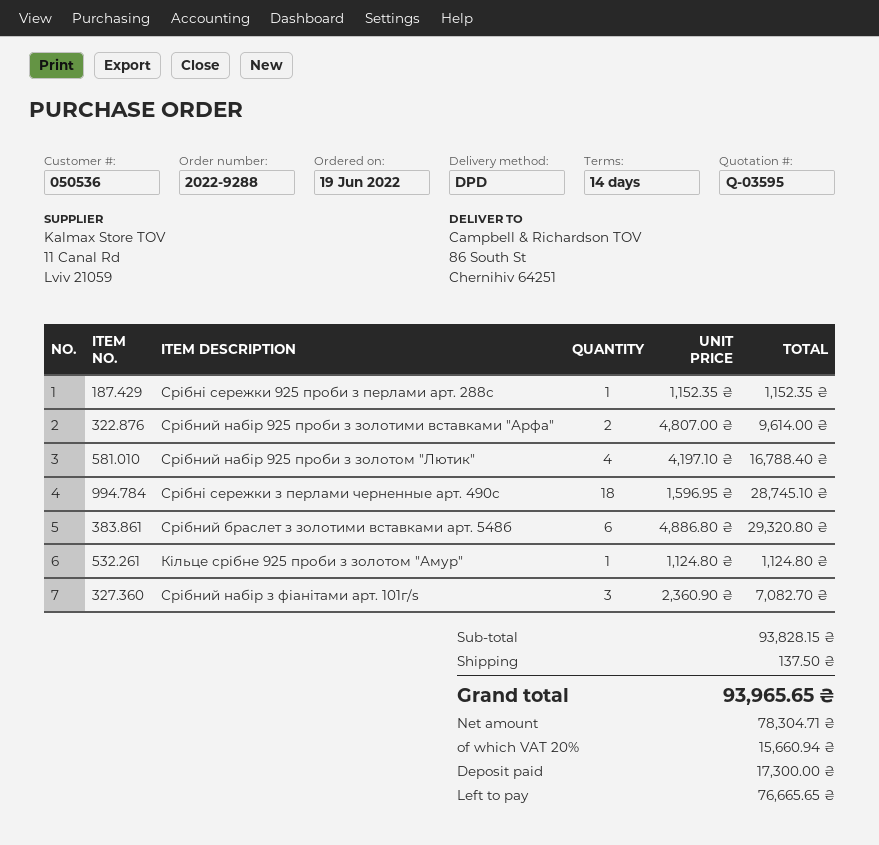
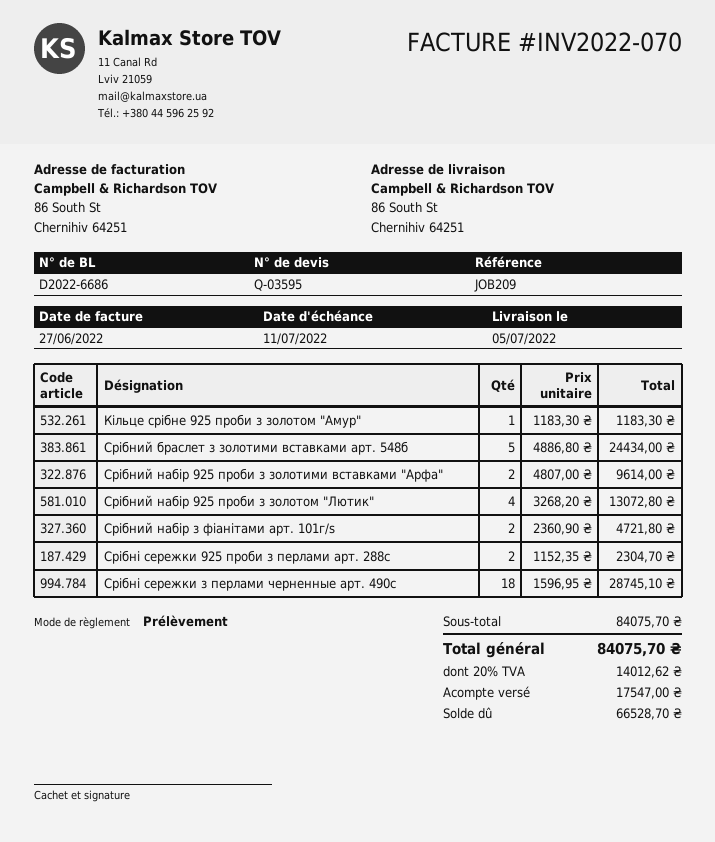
Срібні сережки 925 проби з перлами арт. 288с: 1 x 1152.35 = 1152.35 -> 2 x 1152.35 = 2304.70
Срібний набір 925 проби з золотом "Лютик": 4 x 4197.10 = 16788.40 -> 4 x 3268.20 = 13072.80
Срібний браслет з золотими вставками арт. 548б: 6 x 4886.80 = 29320.80 -> 5 x 4886.80 = 24434.00
Кільце срібне 925 проби з золотом "Амур": 1 x 1124.80 = 1124.80 -> 1 x 1183.30 = 1183.30
Срібний набір з фіанітами арт. 101г/s: 3 x 2360.90 = 7082.70 -> 2 x 2360.90 = 4721.80
subtotal: 93828.15 -> 84075.70
shipping: 137.50 -> none
tax: 20% = 15660.94 -> 20% = 14012.62
total: 93965.65 -> 84075.70
deposit: 17300.00 -> 17547.00
balance: 76665.65 -> 66528.70

